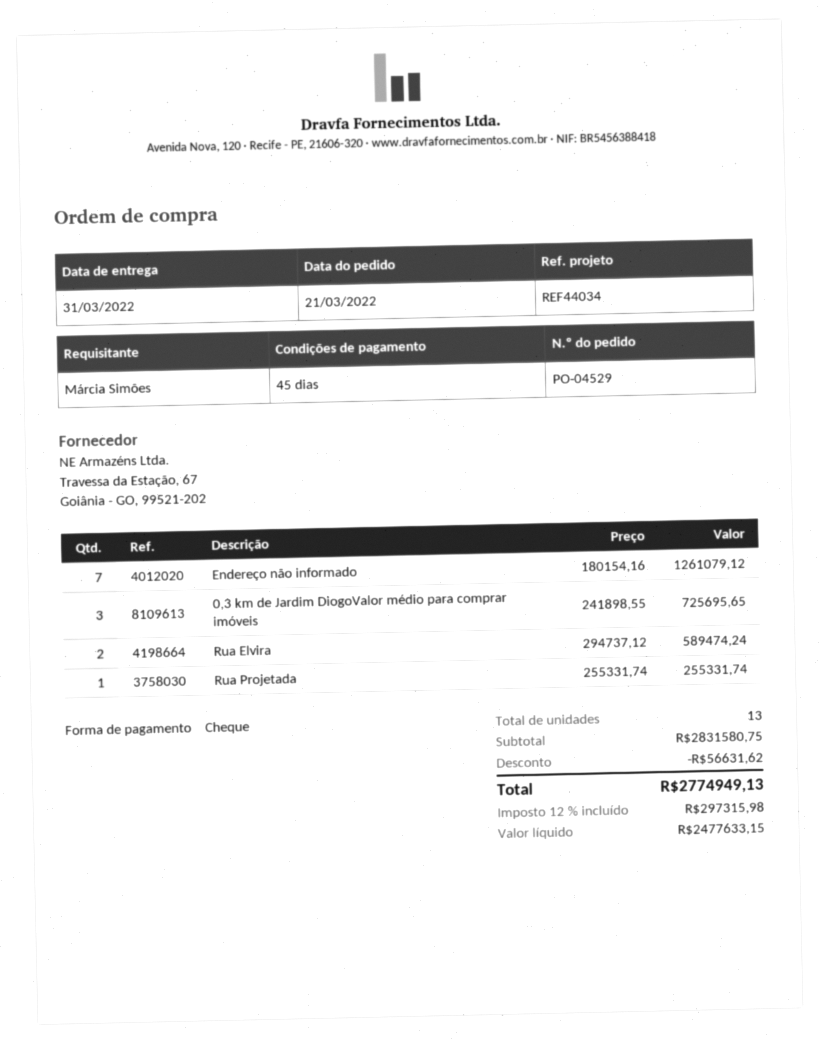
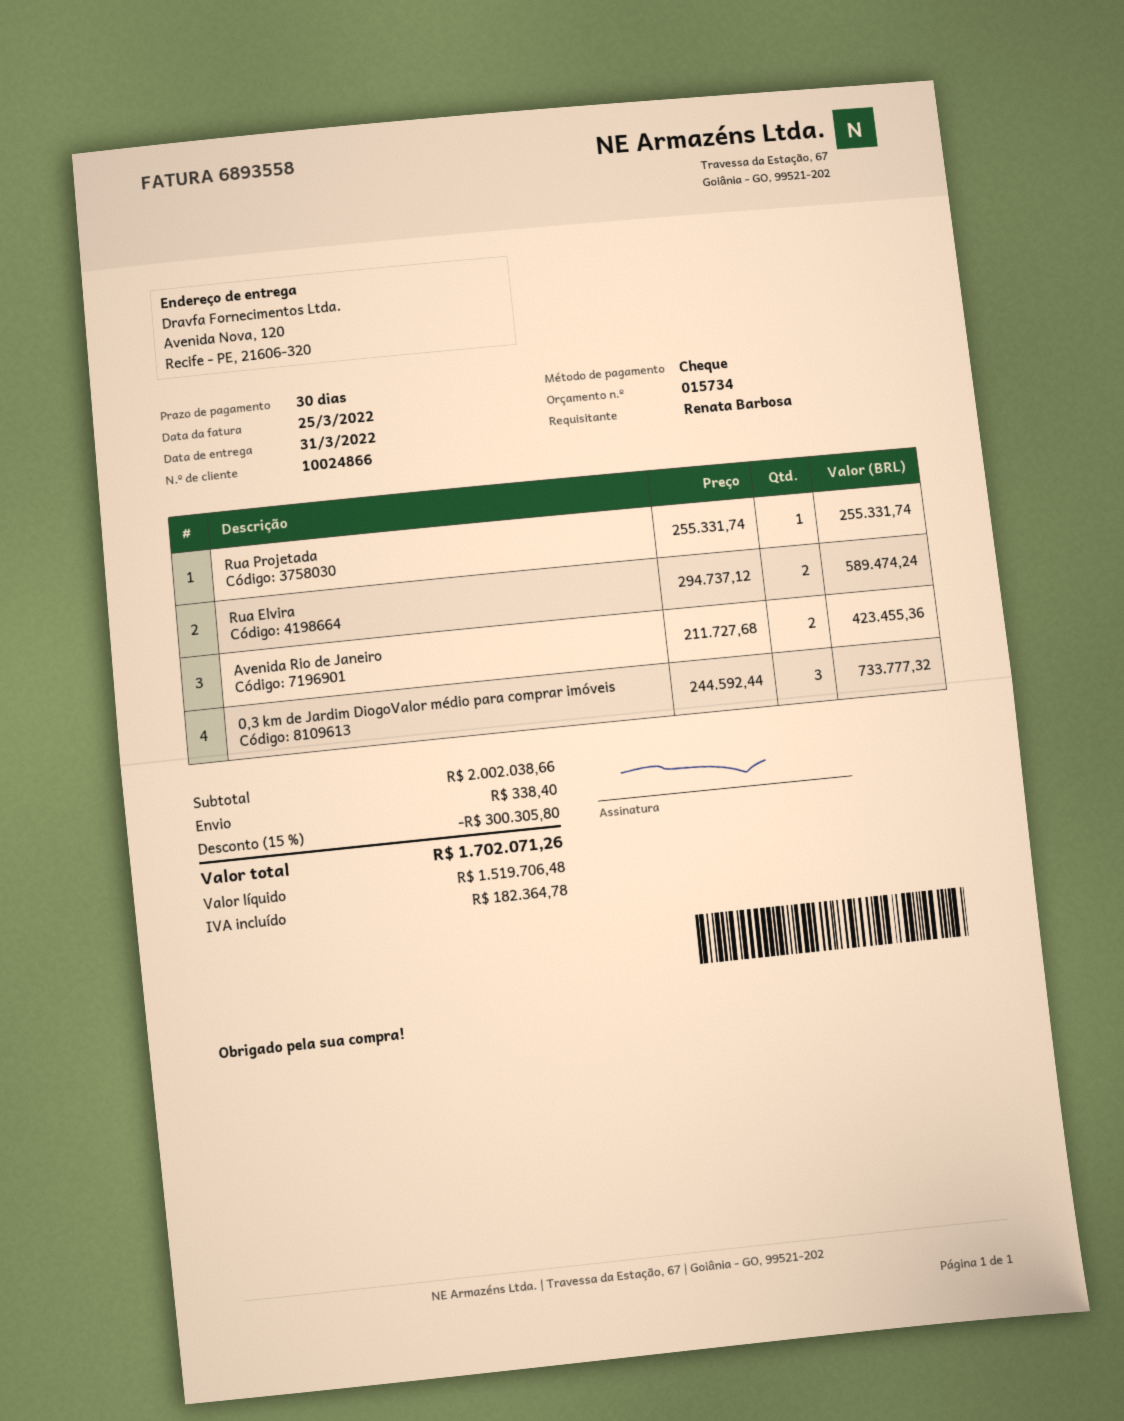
payment terms: 45 days -> 30 days
ordered by: Márcia Simões -> Renata Barbosa
Endereço não informado: 7 x 180154.16 = 1261079.12 -> none
0,3 km de Jardim DiogoValor médio para comprar imóveis: 3 x 241898.55 = 725695.65 -> 3 x 244592.44 = 733777.32
Avenida Rio de Janeiro: none -> 2 x 211727.68 = 423455.36
subtotal: 2831580.75 -> 2002038.66
discount: 56631.62 -> 300305.80
shipping: none -> 338.40
net: 2477633.15 -> 1519706.48
tax: 297315.98 -> 182364.78
total: 2774949.13 -> 1702071.26

